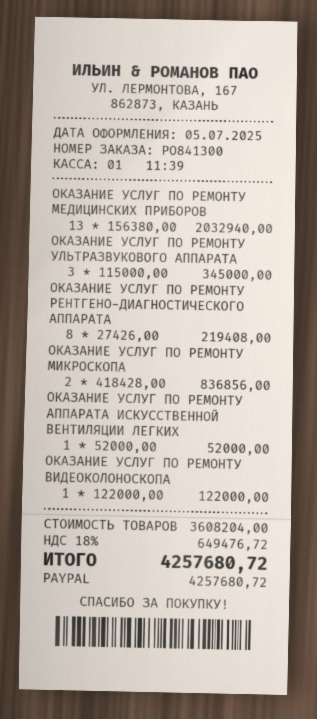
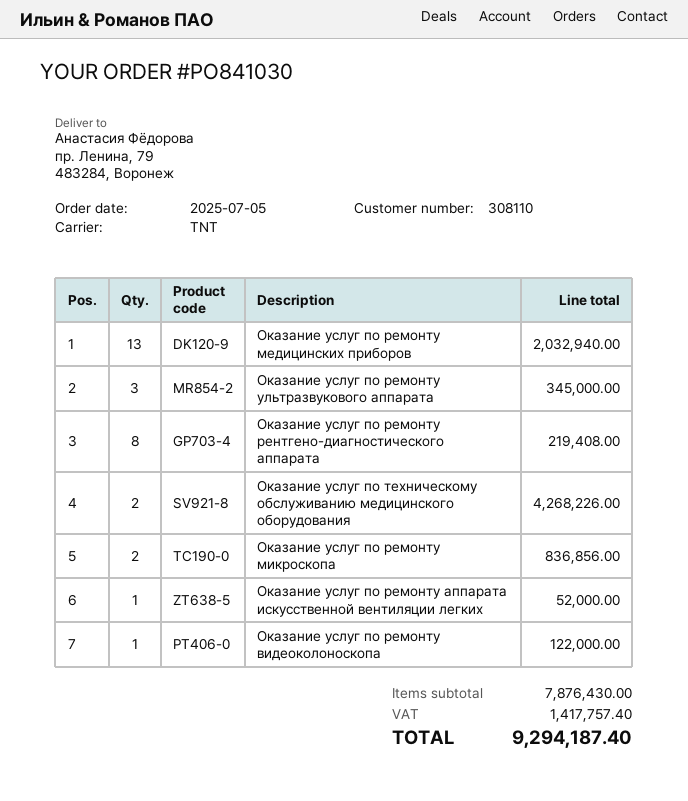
order number: PO841300 -> PO841030
Оказание услуг по техническому обслуживанию медицинского оборудования: none -> 2 for 4268226.00
subtotal: 3608204.00 -> 7876430.00
tax: 649476.72 -> 1417757.40
total: 4257680.72 -> 9294187.40

